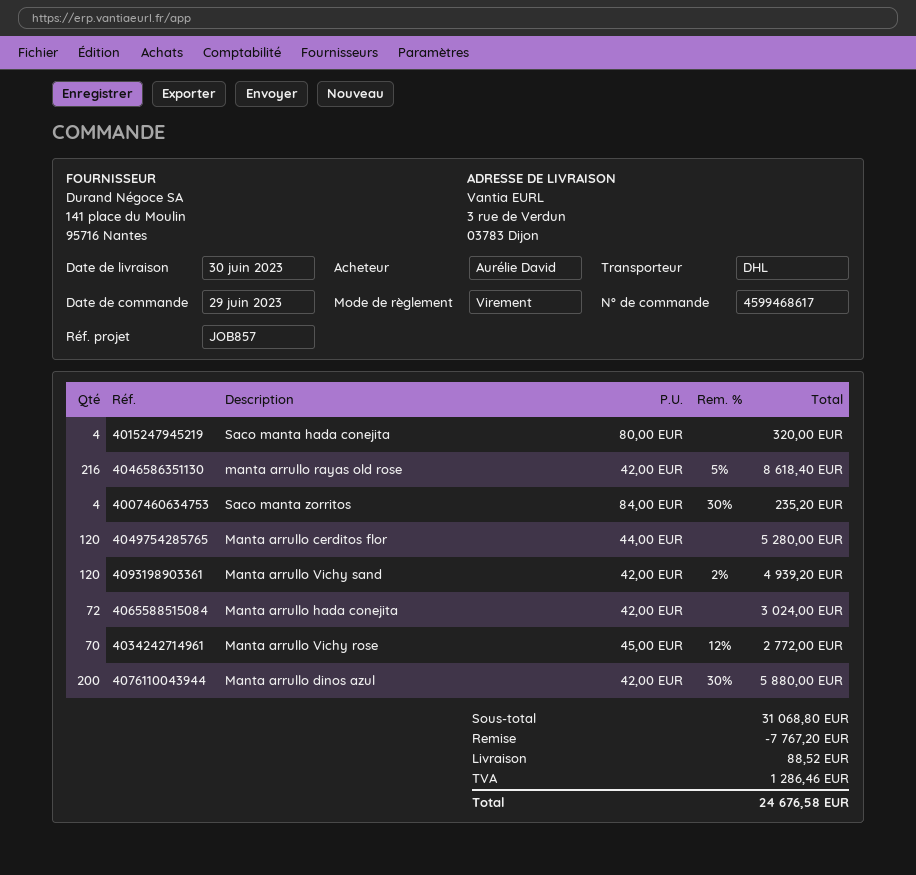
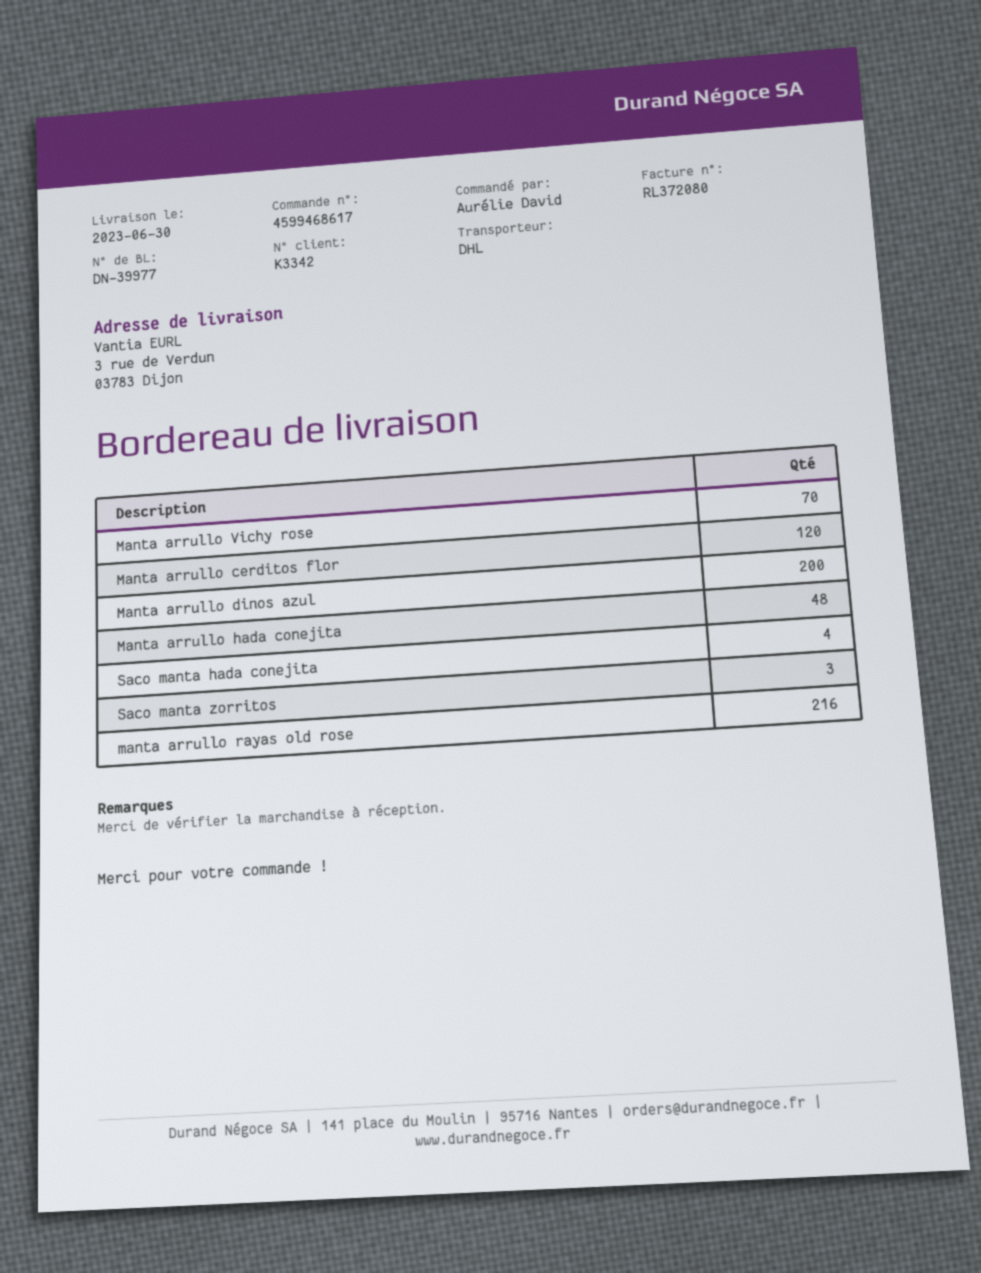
Saco manta zorritos: 4 -> 3
Manta arrullo Vichy sand: 120 -> none
Manta arrullo hada conejita: 72 -> 48

